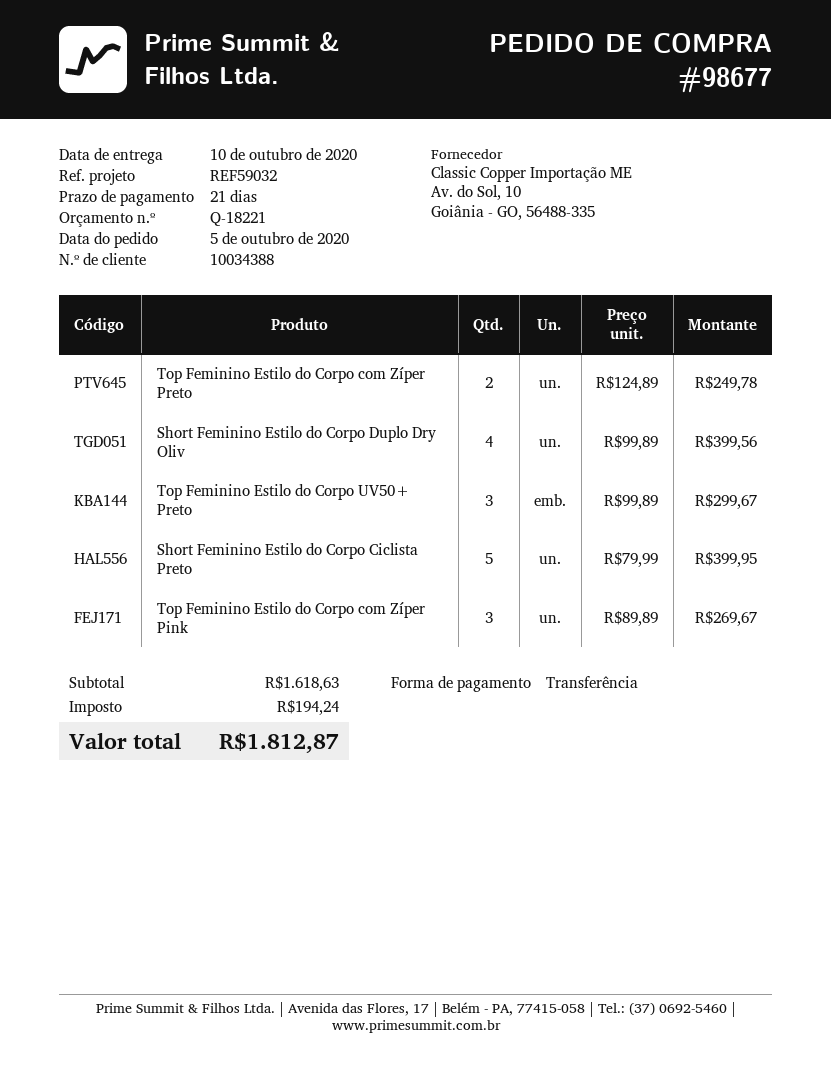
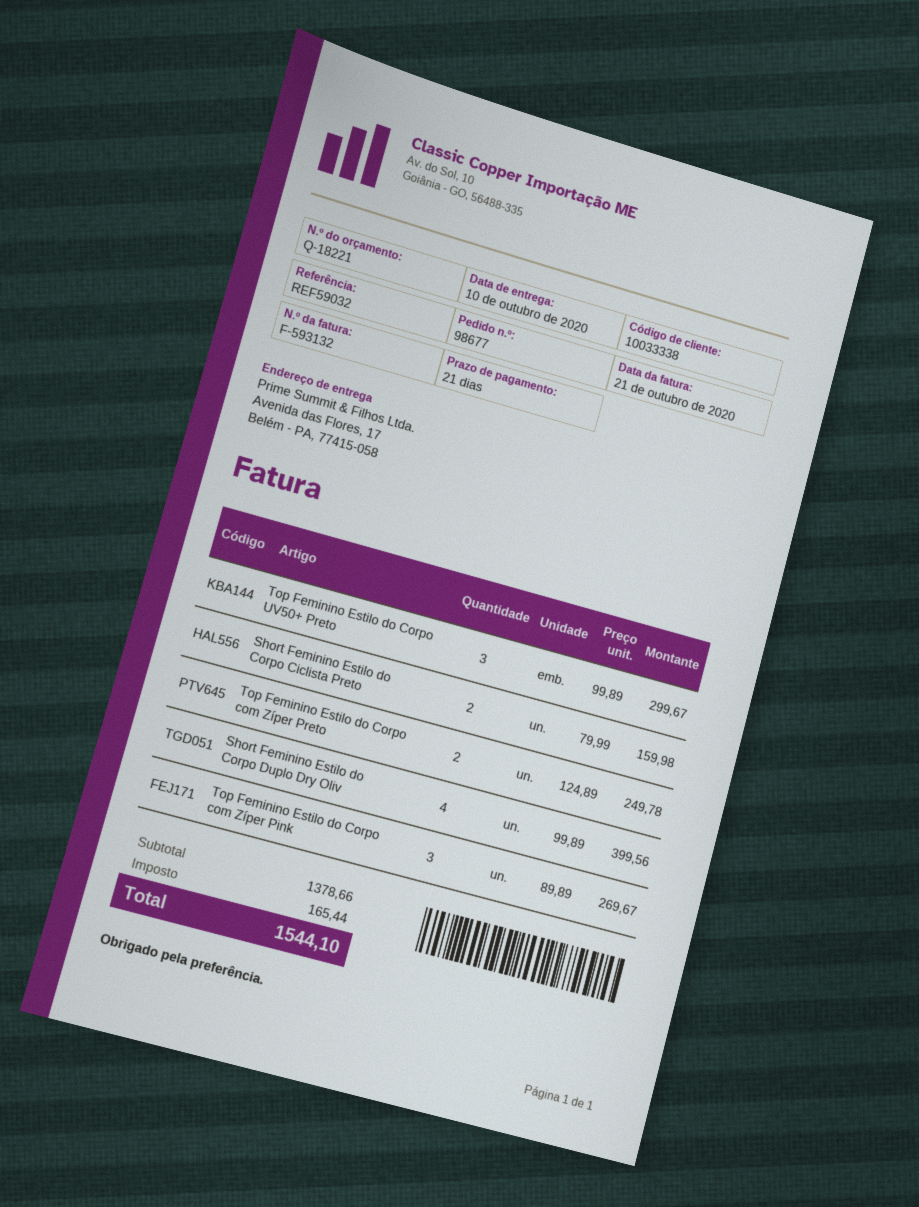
customer number: 10034388 -> 10033338
Short Feminino Estilo do Corpo Ciclista Preto: 5 x 79.99 = 399.95 -> 2 x 79.99 = 159.98
subtotal: 1618.63 -> 1378.66
tax: 194.24 -> 165.44
total: 1812.87 -> 1544.10

